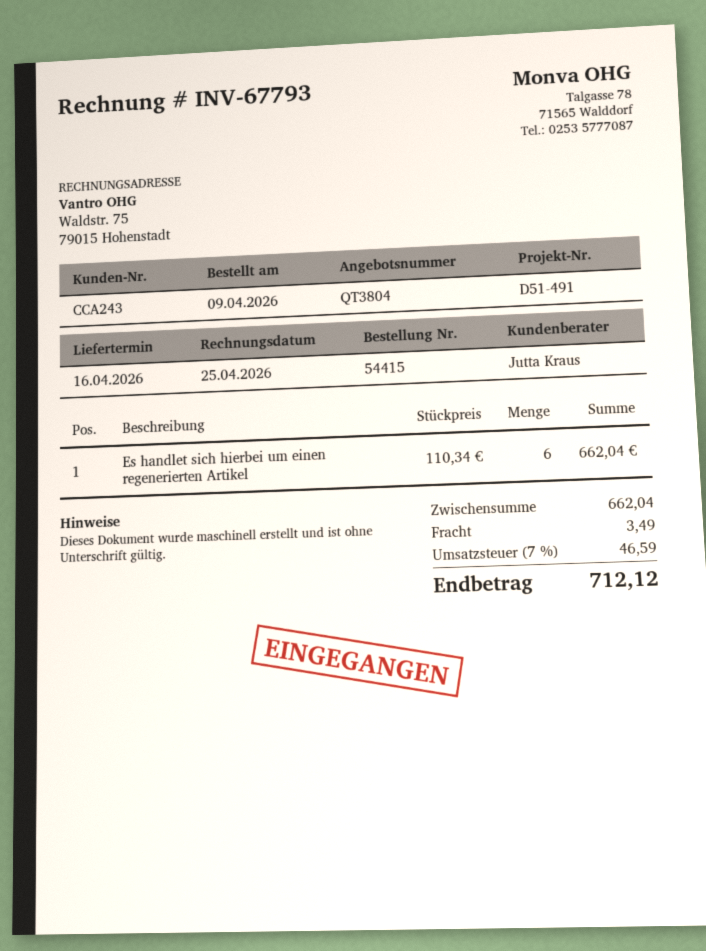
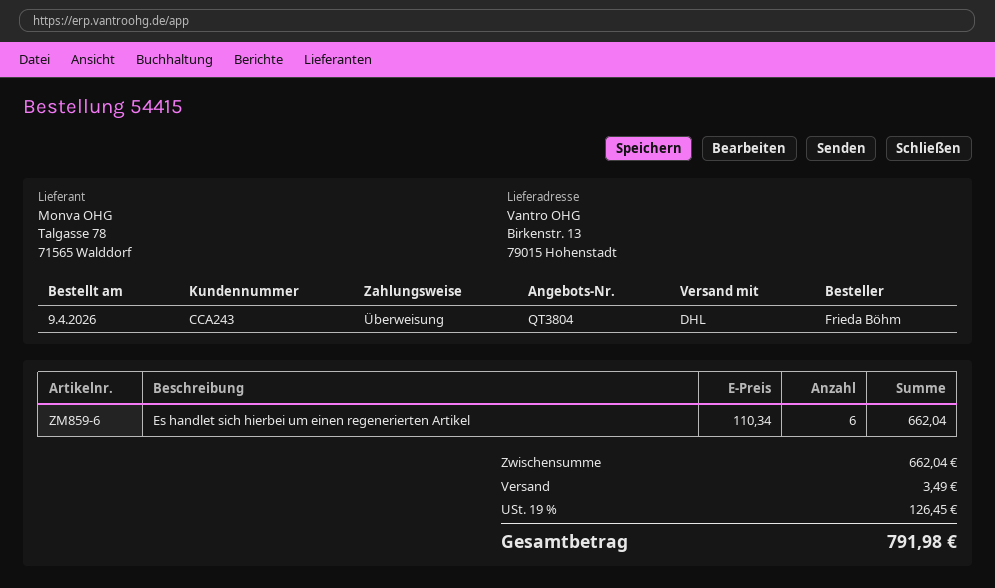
tax: 7% = 46.59 -> 19% = 126.45
total: 712.12 -> 791.98

